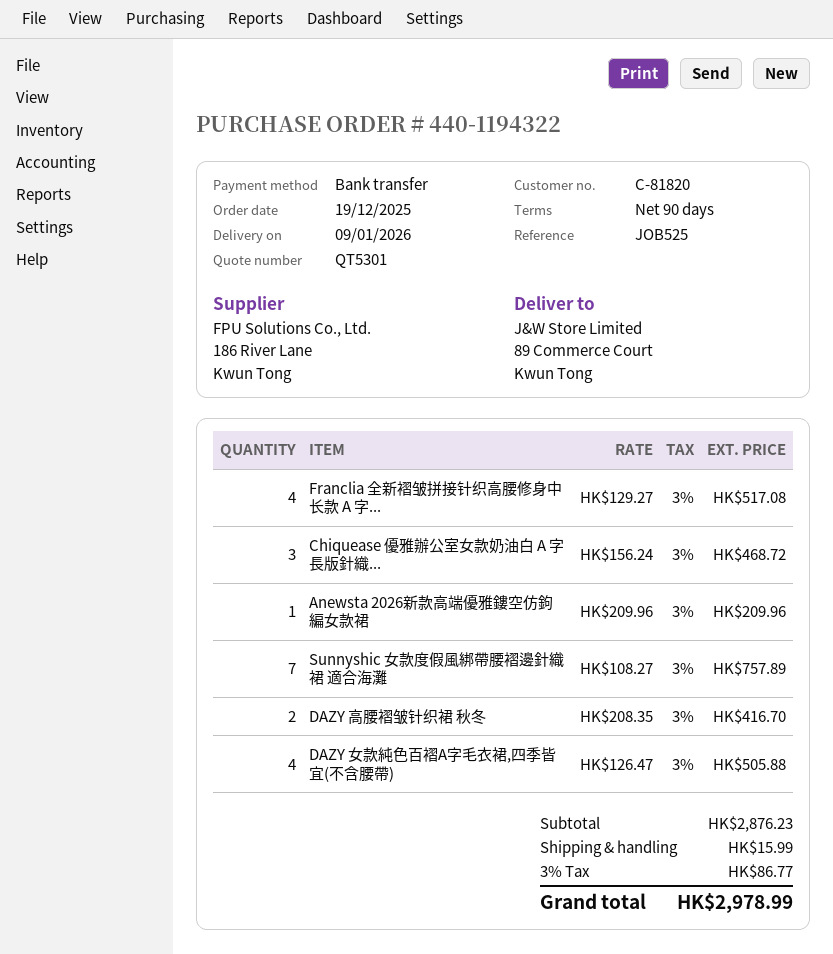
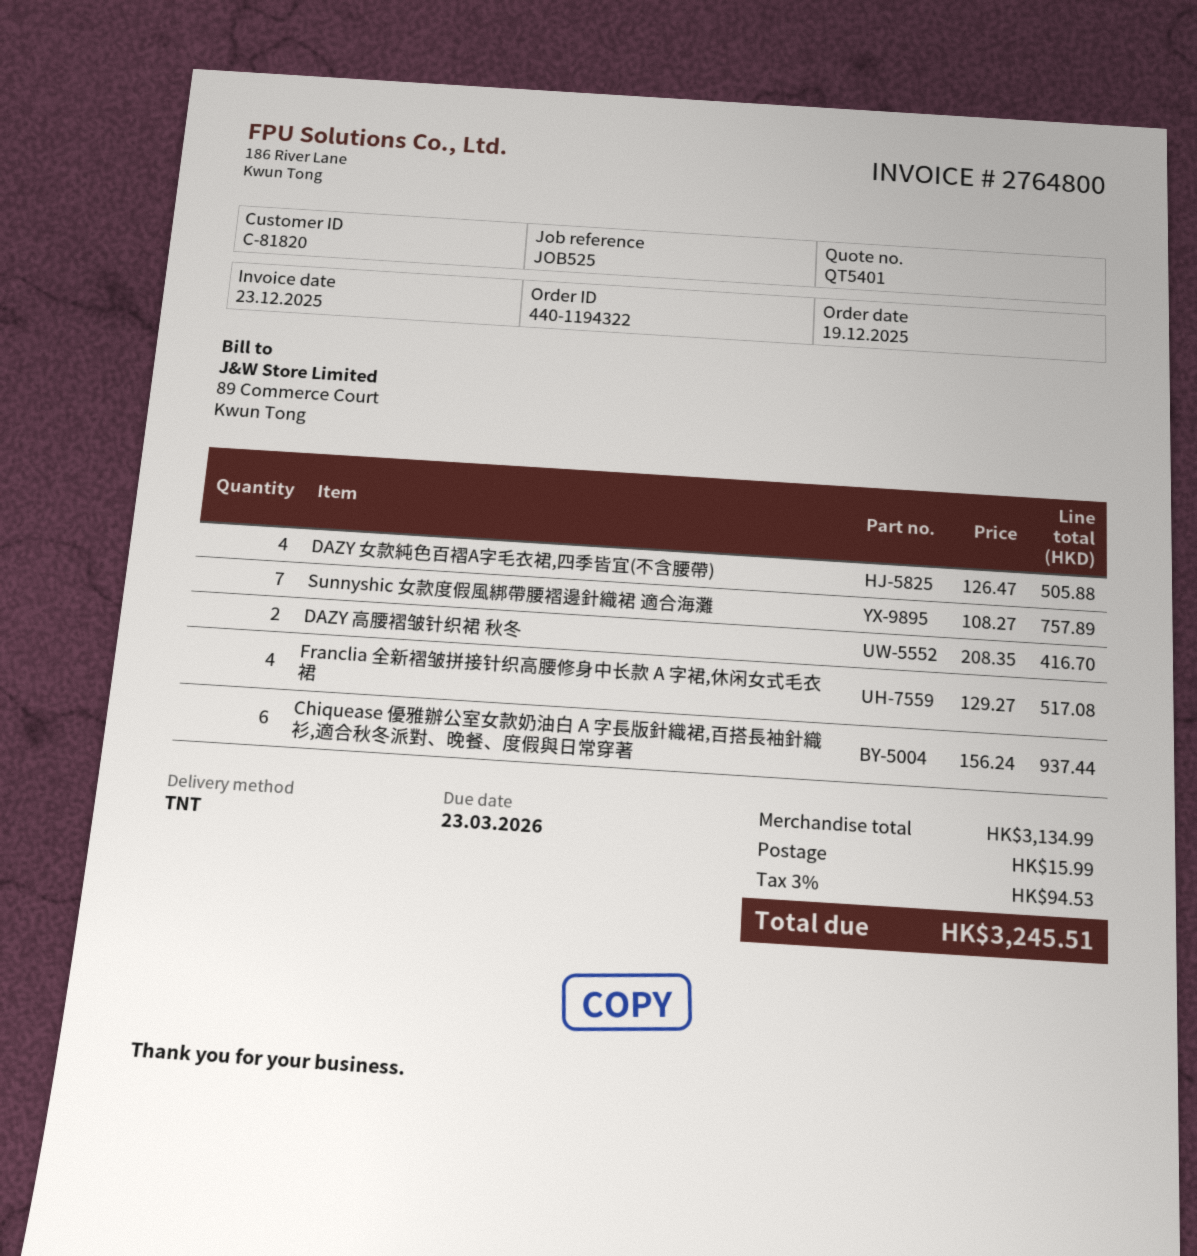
quote number: QT5301 -> QT5401
Chiquease 優雅辦公室女款奶油白 A 字長版針織...: 3 x 156.24 = 468.72 -> 6 x 156.24 = 937.44
Anewsta 2026新款高端優雅鏤空仿鉤編女款裙: 1 x 209.96 = 209.96 -> none
subtotal: 2876.23 -> 3134.99
tax: 3% = 86.77 -> 3% = 94.53
total: 2978.99 -> 3245.51

